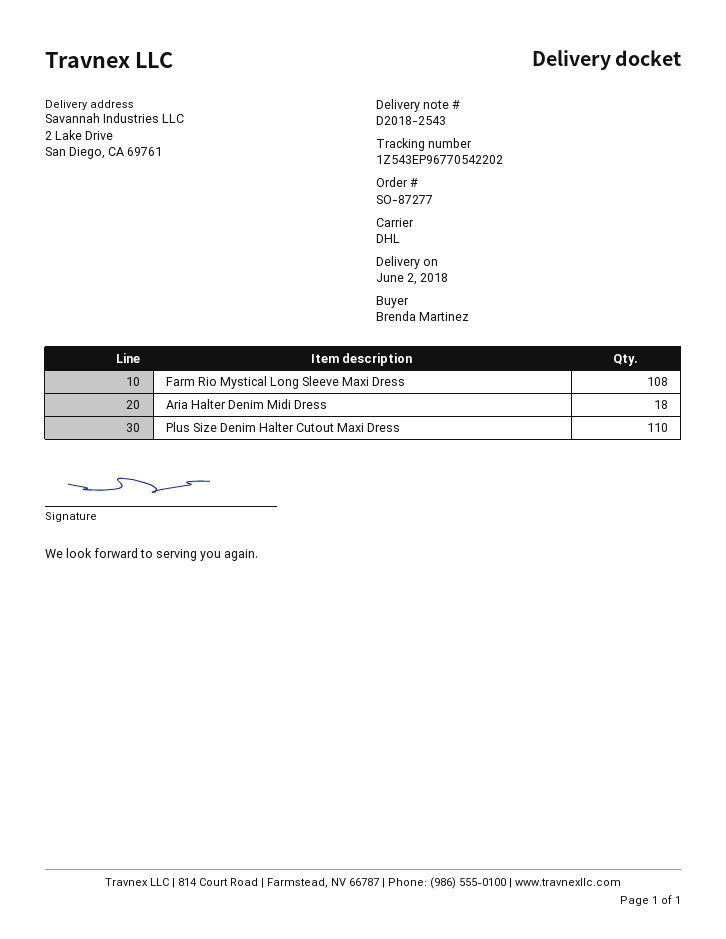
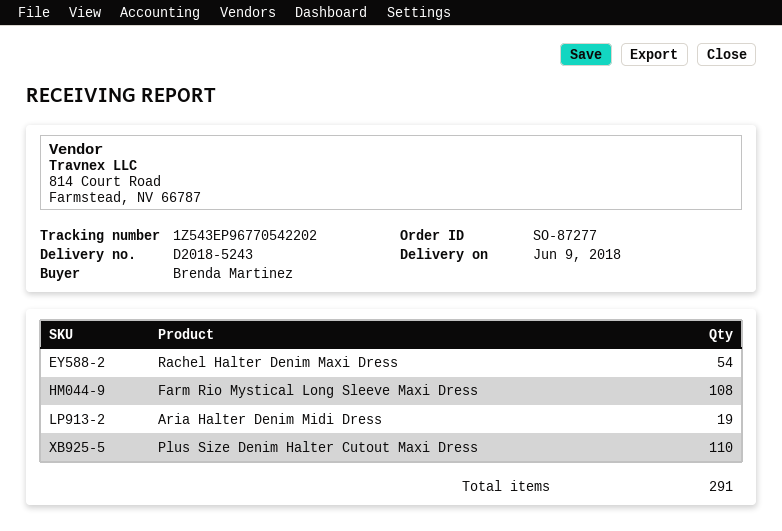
delivery note number: D2018-2543 -> D2018-5243
delivery date: 2018-06-02 -> 2018-06-09
Aria Halter Denim Midi Dress: 18 -> 19
Rachel Halter Denim Maxi Dress: none -> 54

